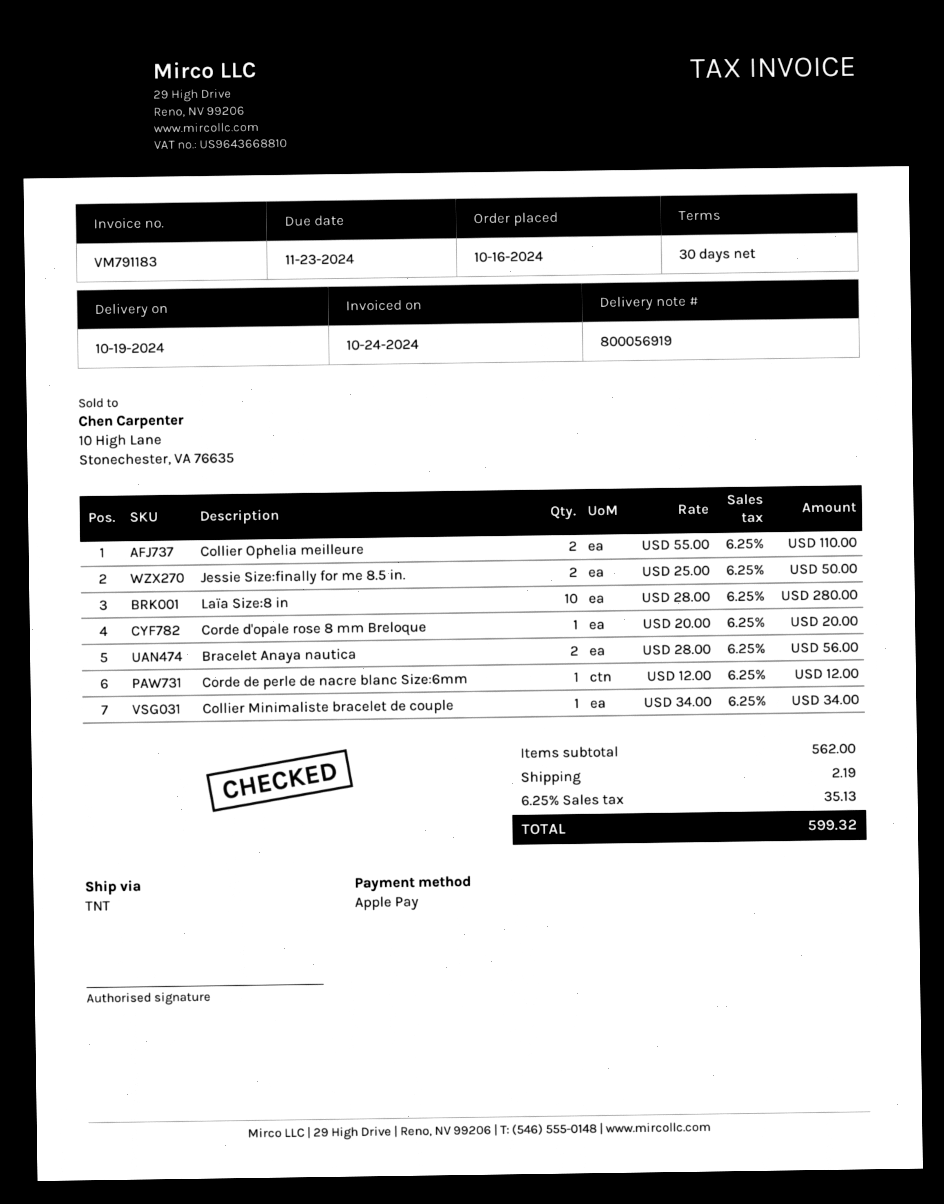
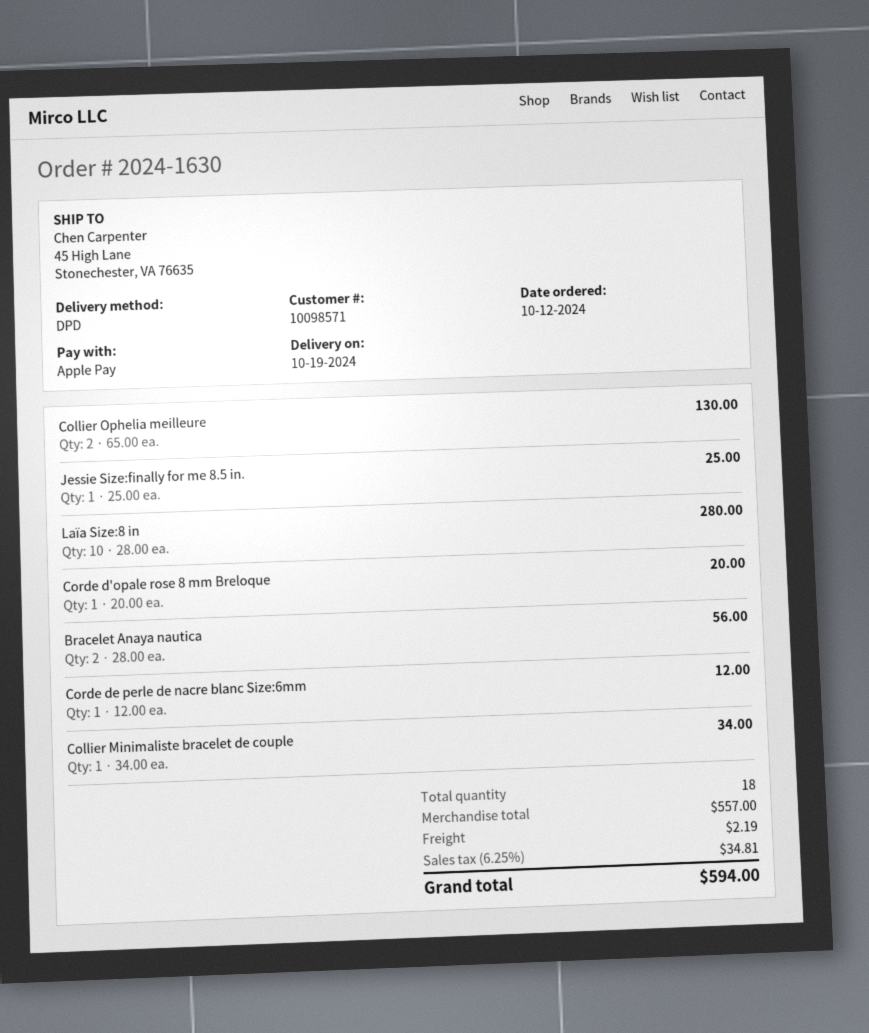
order date: 2024-10-16 -> 2024-10-12
shipping method: TNT -> DPD
Collier Ophelia meilleure: 2 x 55.00 = 110.00 -> 2 x 65.00 = 130.00
Jessie Size:finally for me 8.5 in.: 2 x 25.00 = 50.00 -> 1 x 25.00 = 25.00
subtotal: 562.00 -> 557.00
tax: 6.25% = 35.13 -> 6.25% = 34.81
total: 599.32 -> 594.00

